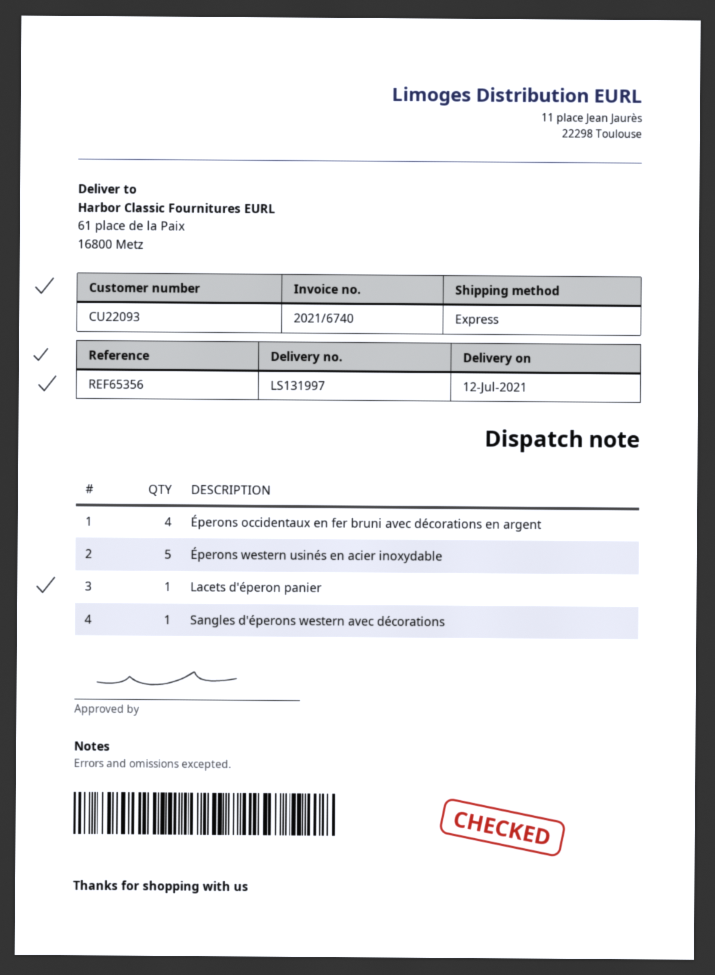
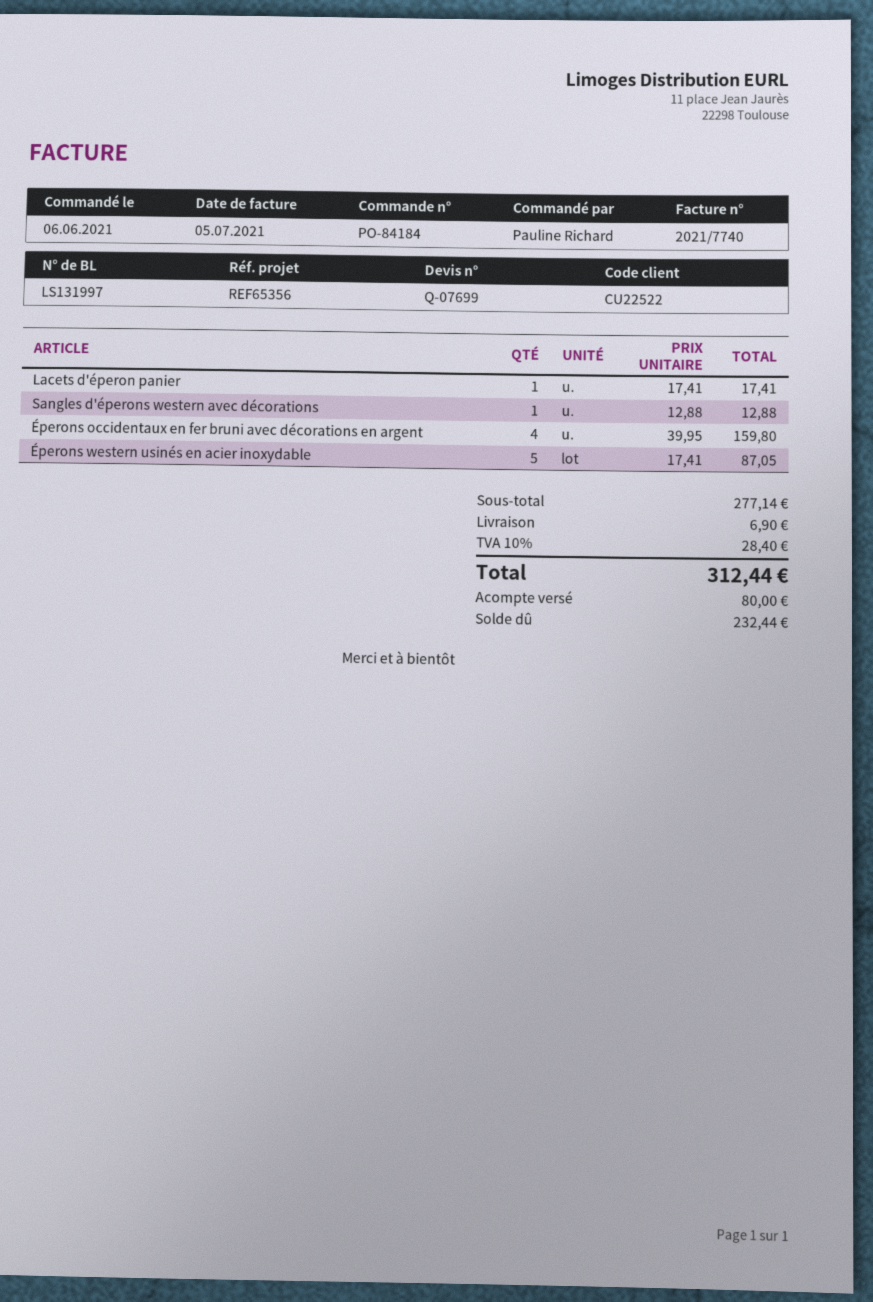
invoice number: 2021/6740 -> 2021/7740
customer number: CU22093 -> CU22522

